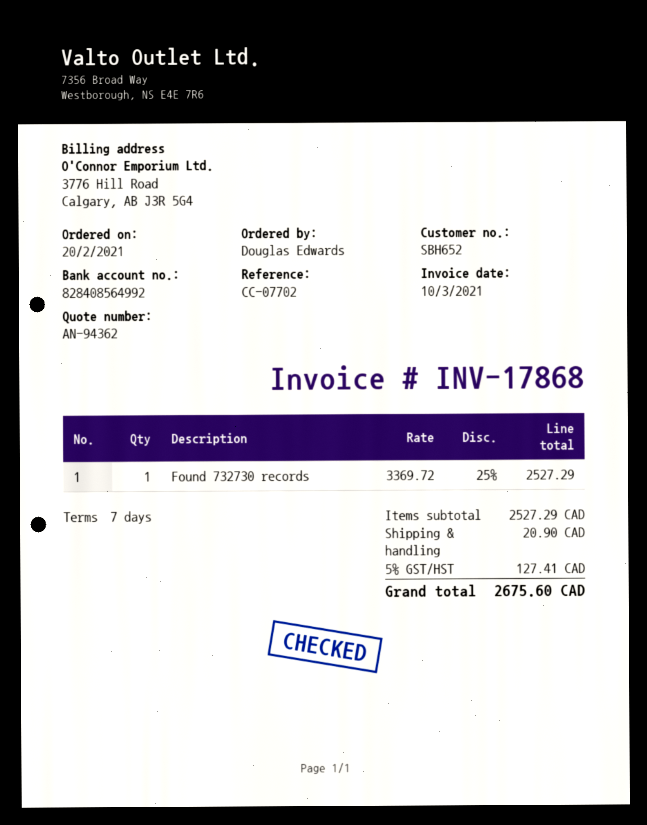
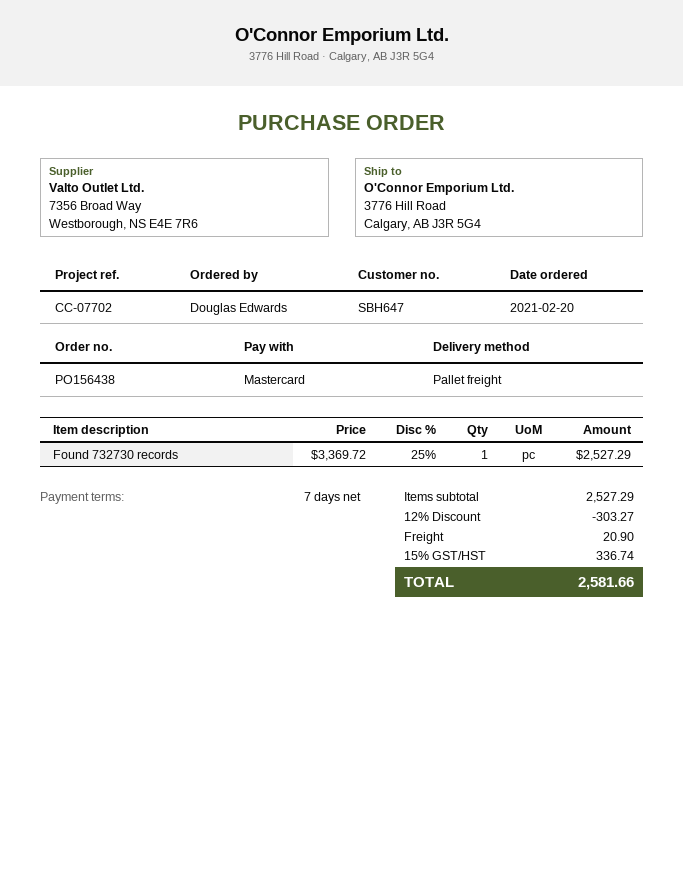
customer number: SBH652 -> SBH647
discount: none -> 12% = 303.27
tax: 5% = 127.41 -> 15% = 336.74
total: 2675.60 -> 2581.66

